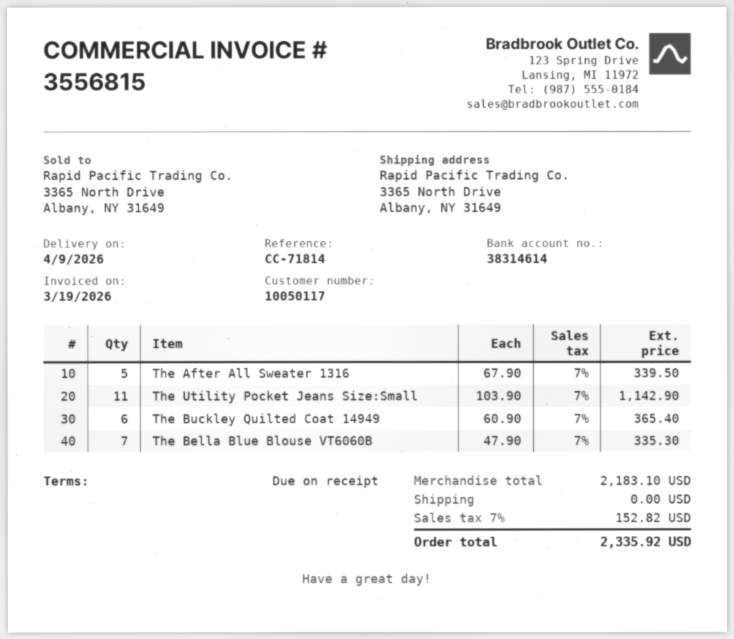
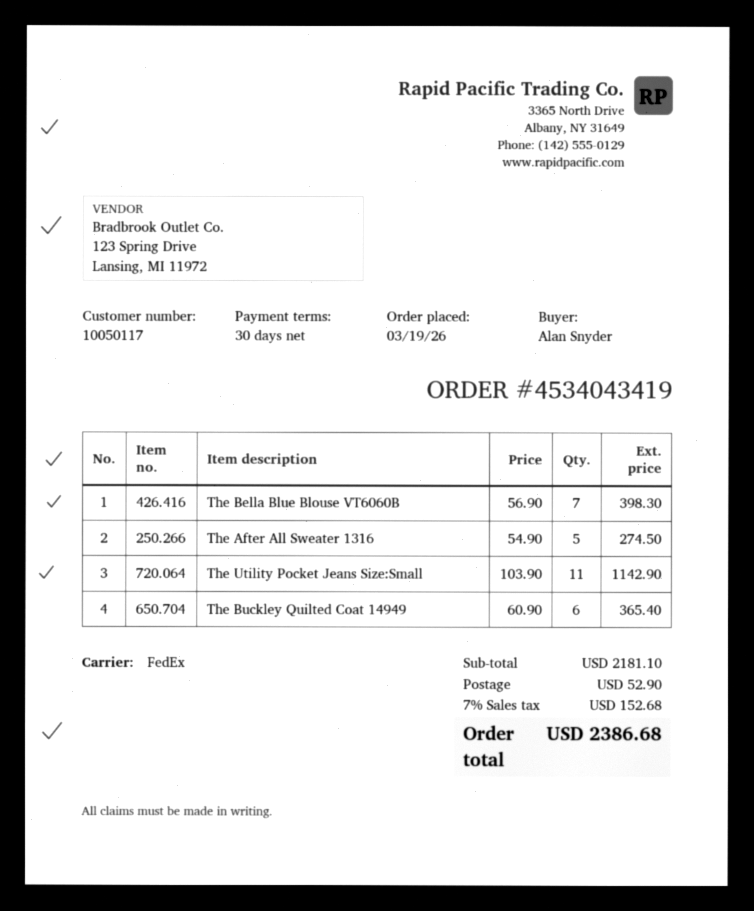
payment terms: on receipt -> 30 days
The After All Sweater 1316: 5 x 67.90 = 339.50 -> 5 x 54.90 = 274.50
The Bella Blue Blouse VT6060B: 7 x 47.90 = 335.30 -> 7 x 56.90 = 398.30
subtotal: 2183.10 -> 2181.10
shipping: 0.00 -> 52.90
tax: 7% = 152.82 -> 7% = 152.68
total: 2335.92 -> 2386.68

